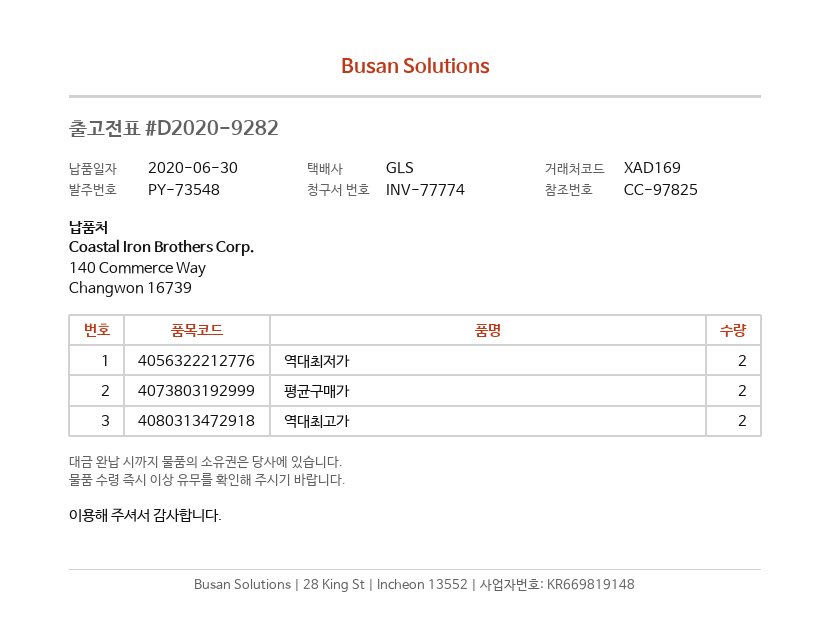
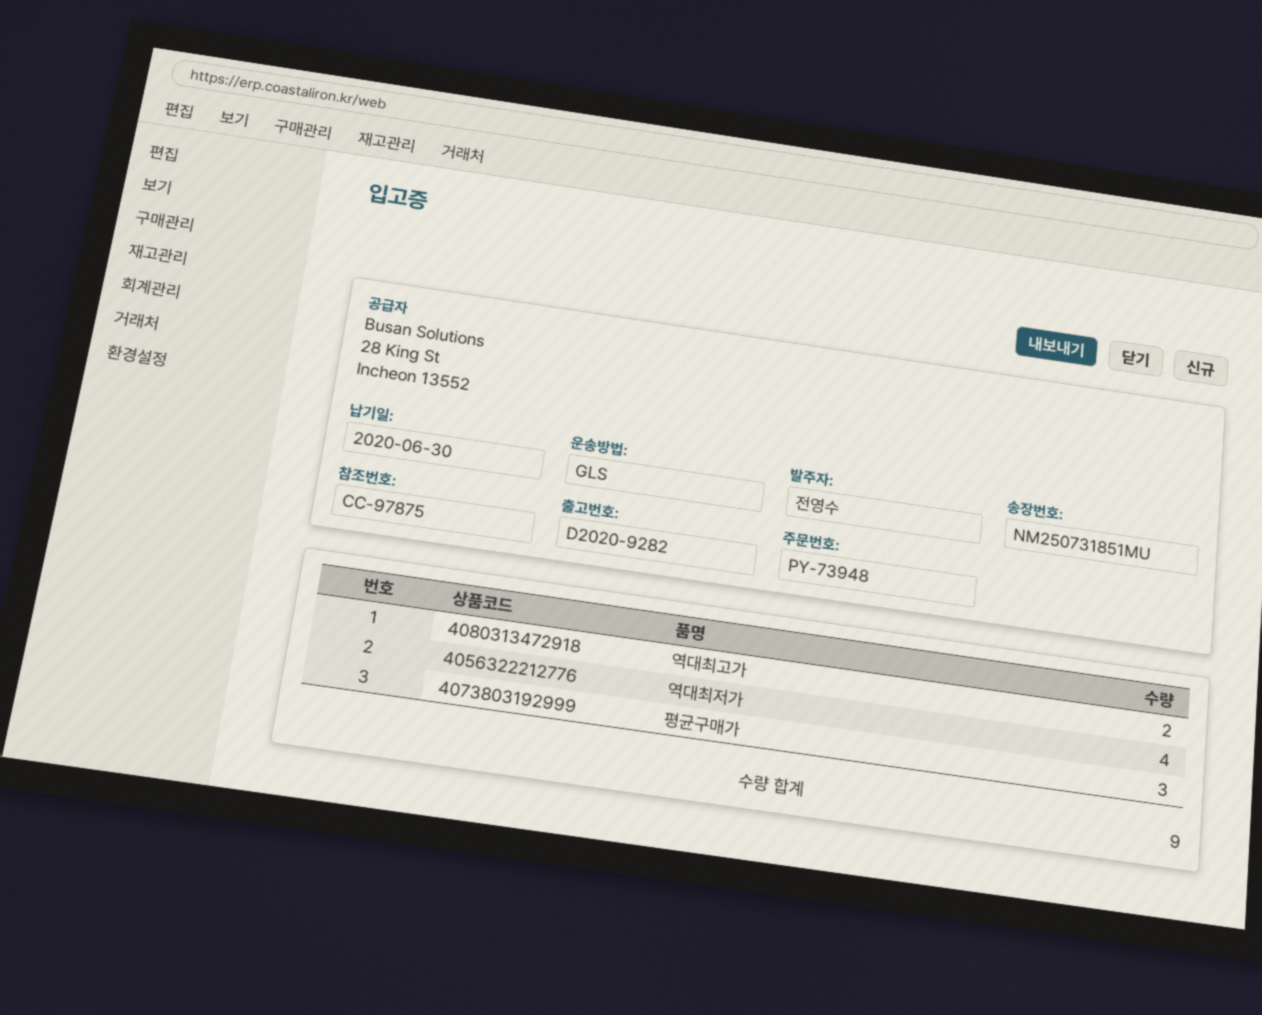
order number: PY-73548 -> PY-73948
reference: CC-97825 -> CC-97875
역대최저가: 2 -> 4
평균구매가: 2 -> 3

